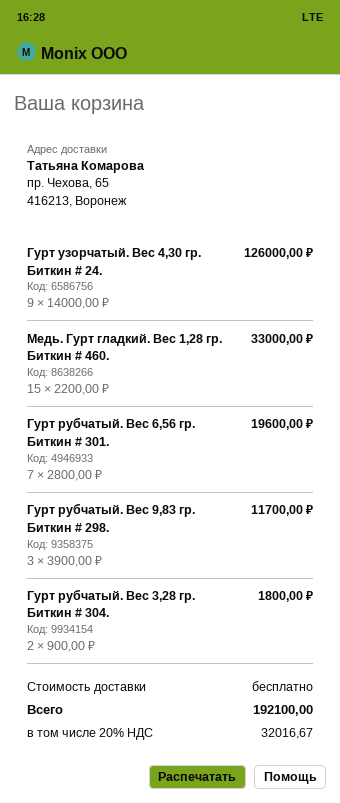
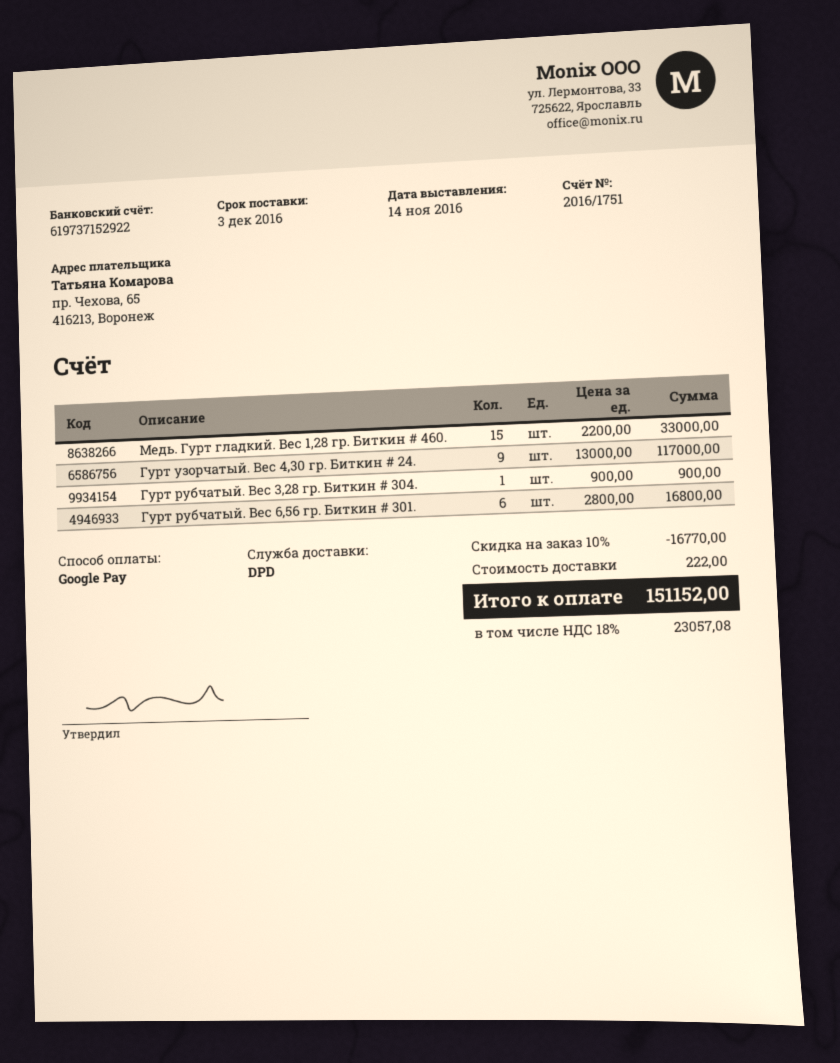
Гурт узорчатый. Вес 4,30 гр. Биткин # 24.: 9 x 14000.00 = 126000.00 -> 9 x 13000.00 = 117000.00
Гурт рубчатый. Вес 6,56 гр. Биткин # 301.: 7 x 2800.00 = 19600.00 -> 6 x 2800.00 = 16800.00
Гурт рубчатый. Вес 9,83 гр. Биткин # 298.: 3 x 3900.00 = 11700.00 -> none
Гурт рубчатый. Вес 3,28 гр. Биткин # 304.: 2 x 900.00 = 1800.00 -> 1 x 900.00 = 900.00
discount: none -> 10% = 16770.00
shipping: 0.00 -> 222.00
tax: 20% = 32016.67 -> 18% = 23057.08
total: 192100.00 -> 151152.00

